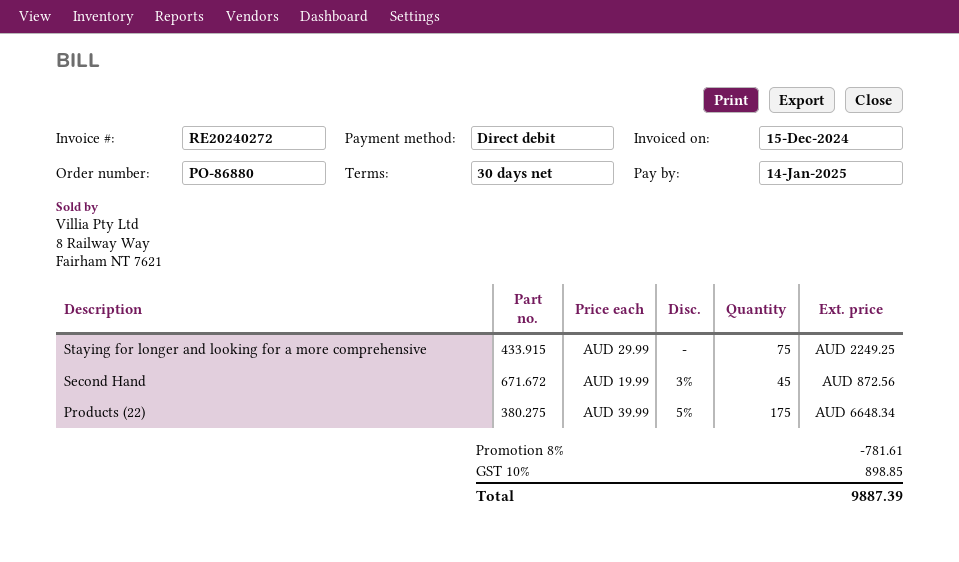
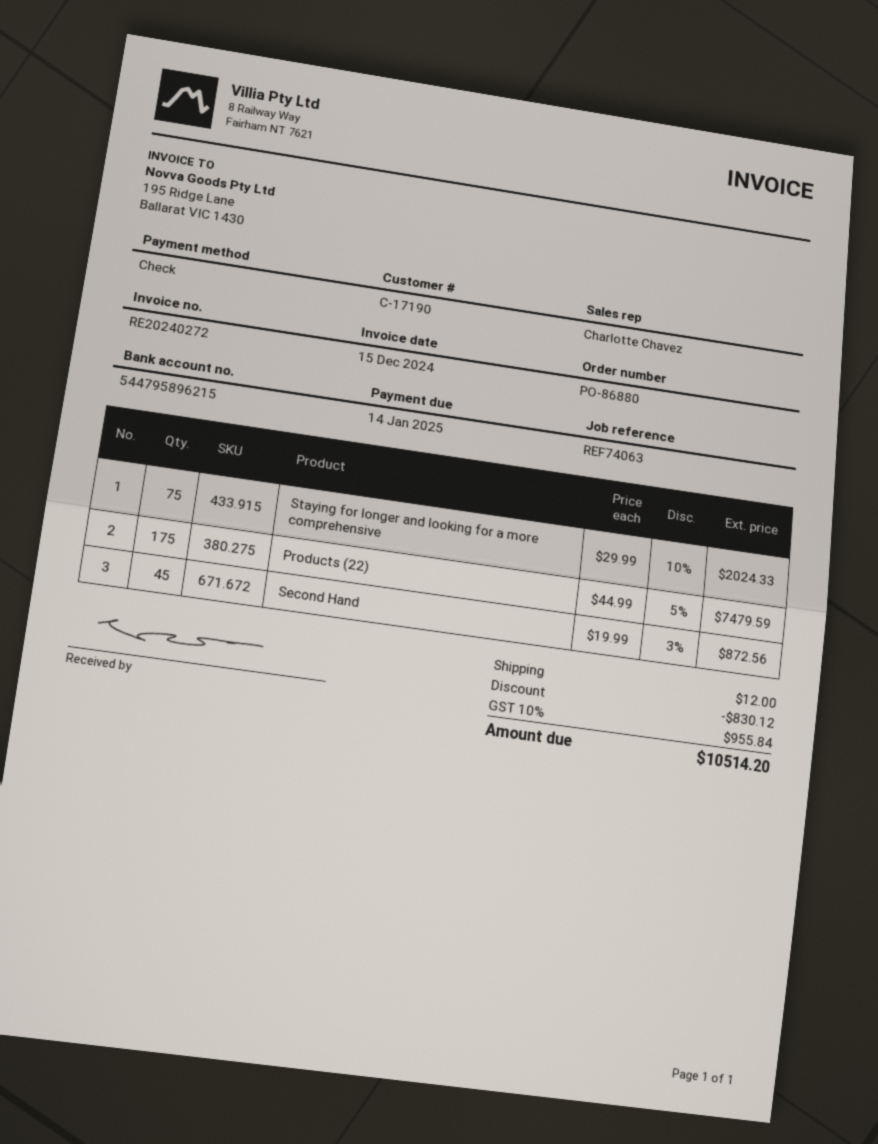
payment method: direct debit -> cheque
Staying for longer and looking for a more comprehensive: 75 x 29.99 = 2249.25 -> 75 x 29.99 - 10% = 2024.33
Products (22): 175 x 39.99 - 5% = 6648.34 -> 175 x 44.99 - 5% = 7479.59
discount: 781.61 -> 830.12
shipping: none -> 12.00
tax: 10% = 898.85 -> 10% = 955.84
total: 9887.39 -> 10514.20

